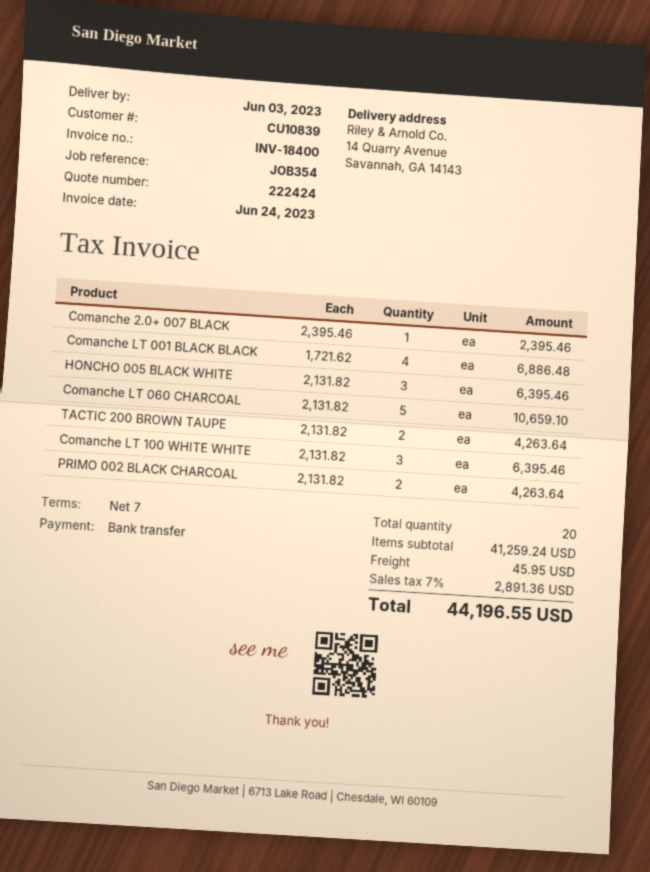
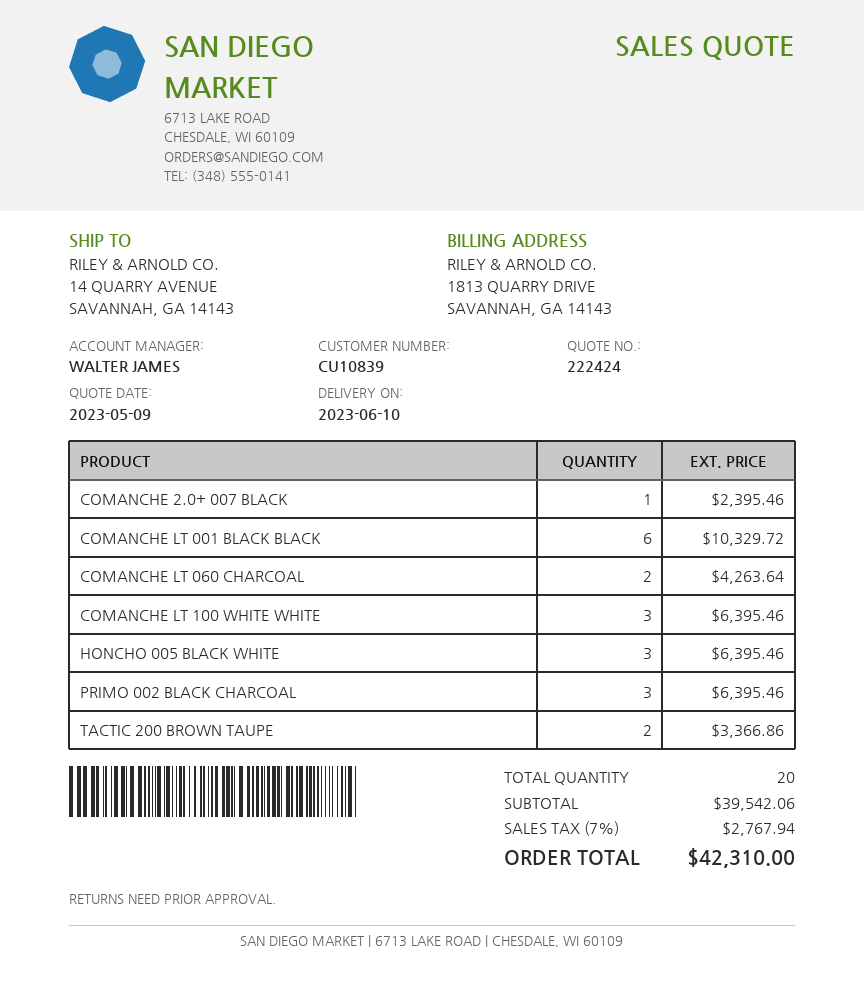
delivery date: 2023-06-03 -> 2023-06-10
Comanche LT 001 BLACK BLACK: 4 for 6886.48 -> 6 for 10329.72
Comanche LT 060 CHARCOAL: 5 for 10659.10 -> 2 for 4263.64
TACTIC 200 BROWN TAUPE: 2 for 4263.64 -> 2 for 3366.86
PRIMO 002 BLACK CHARCOAL: 2 for 4263.64 -> 3 for 6395.46
subtotal: 41259.24 -> 39542.06
shipping: 45.95 -> none
tax: 7% = 2891.36 -> 7% = 2767.94
total: 44196.55 -> 42310.00

